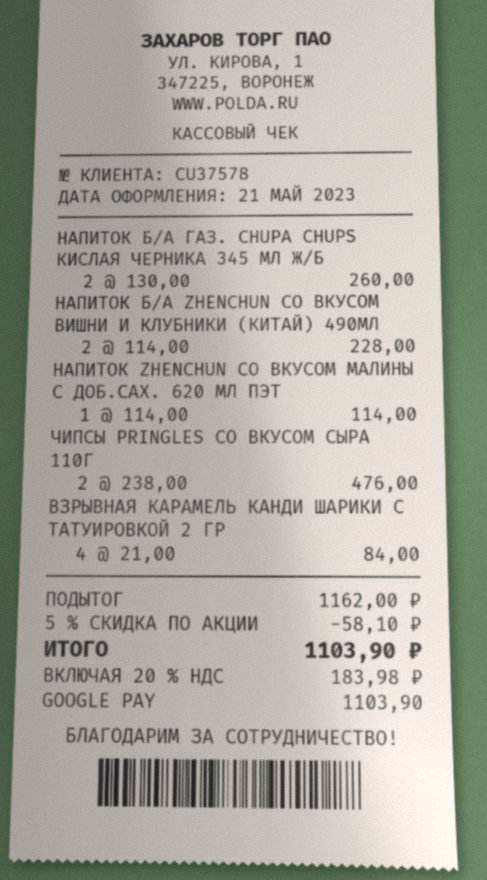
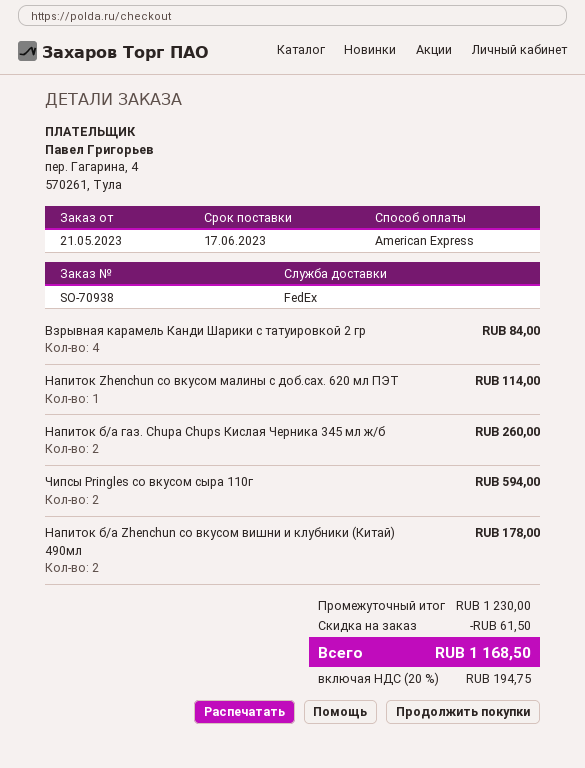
payment method: Google Pay -> American Express
НАПИТОК Б/А ZHENCHUN СО ВКУСОМ ВИШНИ И КЛУБНИКИ (КИТАЙ) 490МЛ: 2 for 228.00 -> 2 for 178.00
ЧИПСЫ PRINGLES СО ВКУСОМ СЫРА 110Г: 2 for 476.00 -> 2 for 594.00
subtotal: 1162.00 -> 1230.00
discount: 58.10 -> 61.50
tax: 20% = 183.98 -> 20% = 194.75
total: 1103.90 -> 1168.50

